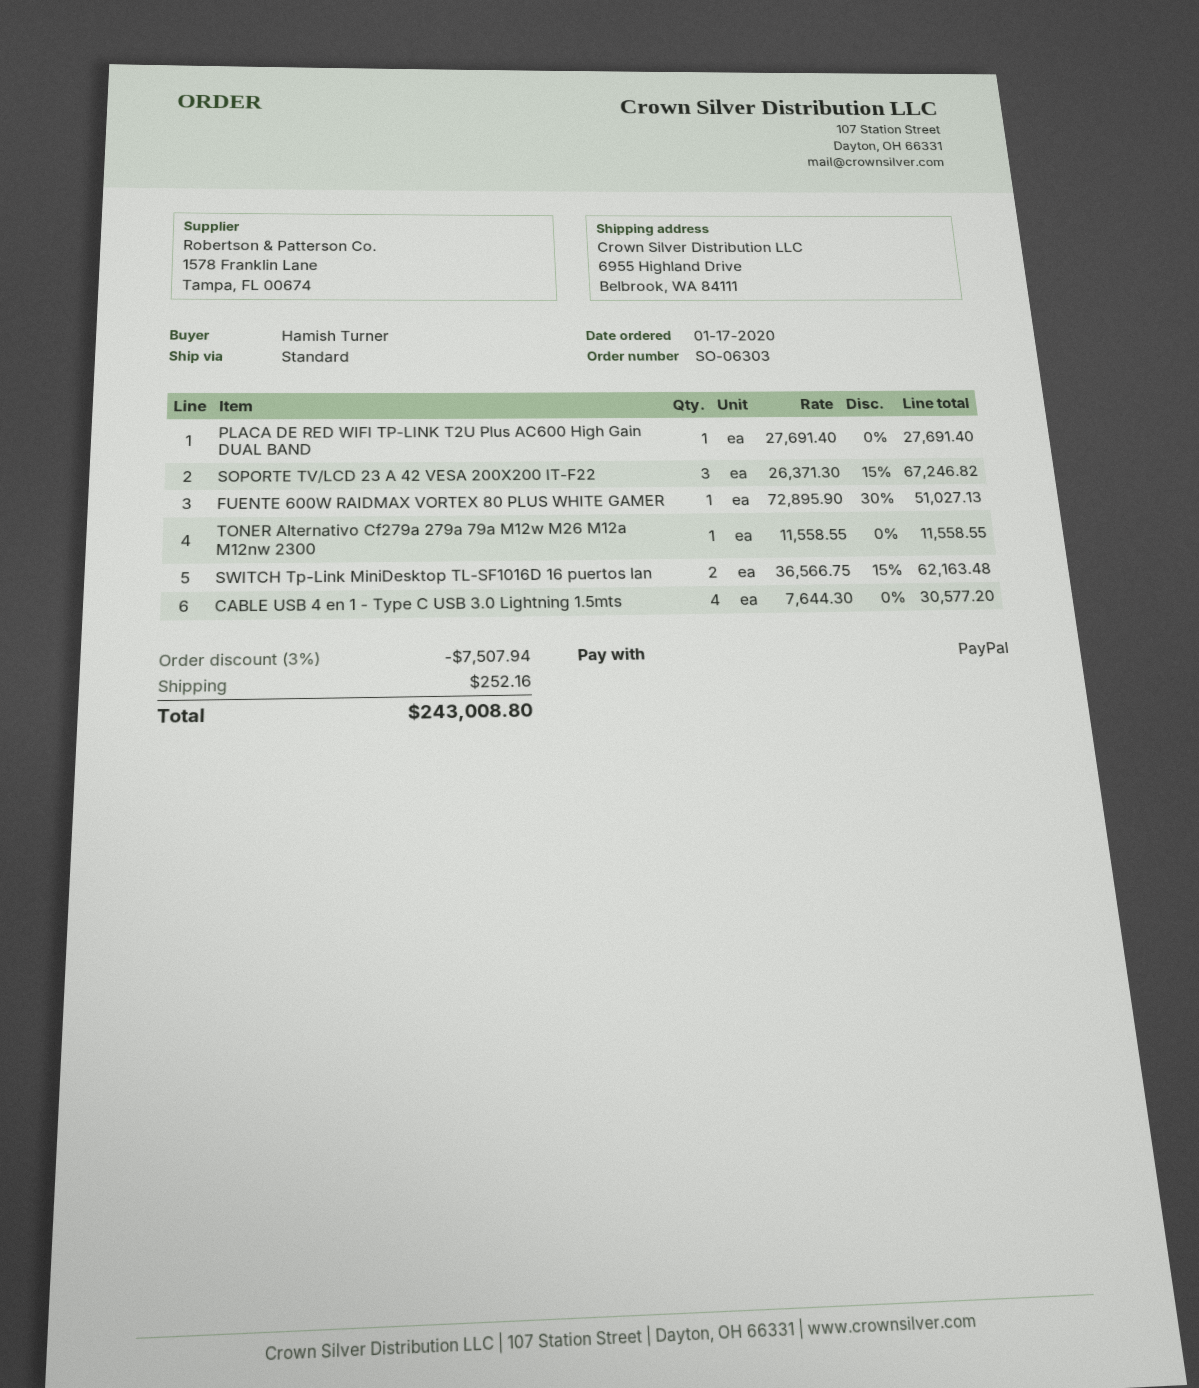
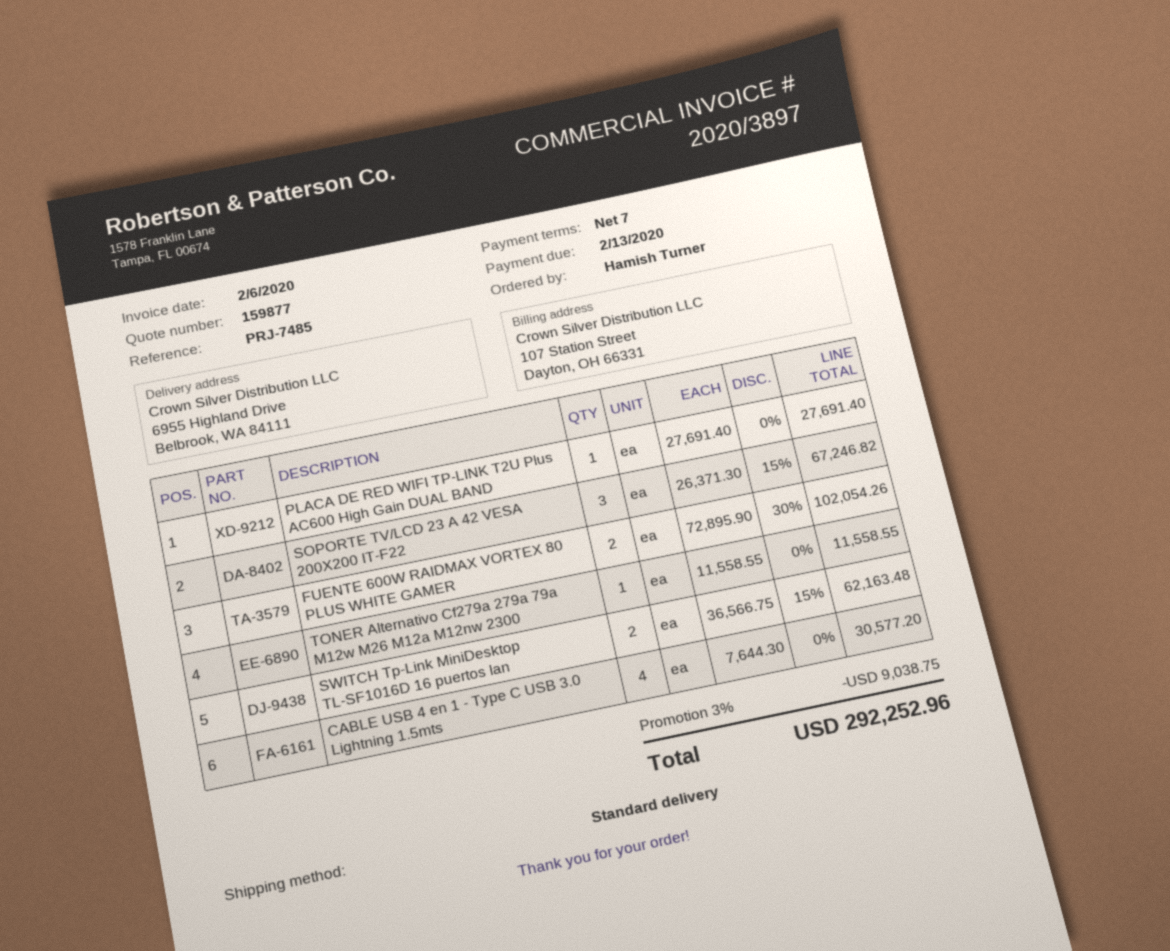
FUENTE 600W RAIDMAX VORTEX 80 PLUS WHITE GAMER: 1 x 72895.90 - 30% = 51027.13 -> 2 x 72895.90 - 30% = 102054.26
discount: 3% = 7507.94 -> 3% = 9038.75
shipping: 252.16 -> none
total: 243008.80 -> 292252.96

